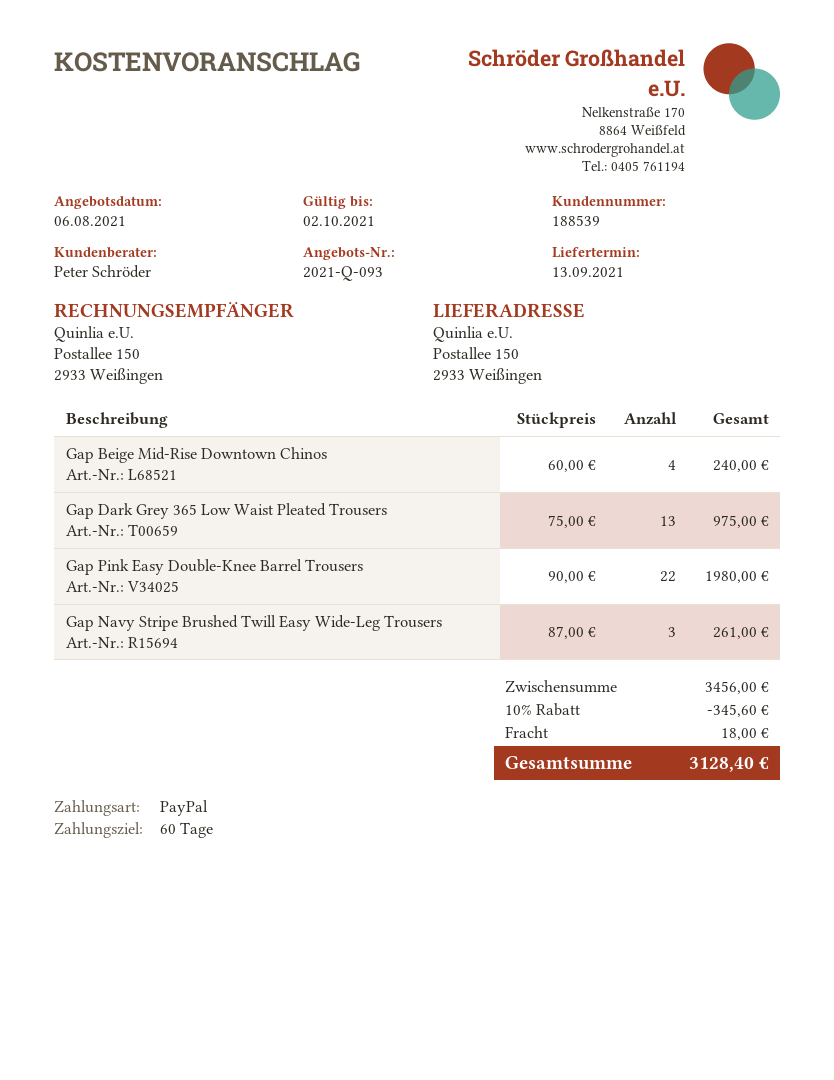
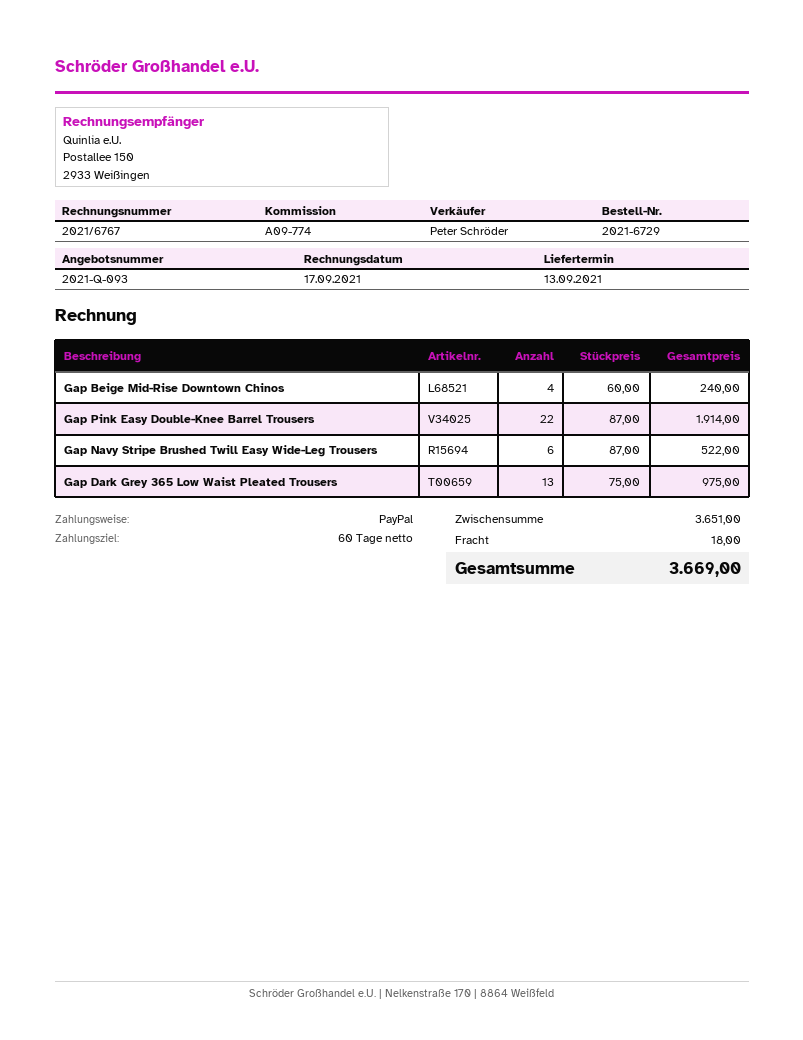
Gap Pink Easy Double-Knee Barrel Trousers: 22 x 90.00 = 1980.00 -> 22 x 87.00 = 1914.00
Gap Navy Stripe Brushed Twill Easy Wide-Leg Trousers: 3 x 87.00 = 261.00 -> 6 x 87.00 = 522.00
subtotal: 3456.00 -> 3651.00
discount: 10% = 345.60 -> none
total: 3128.40 -> 3669.00

